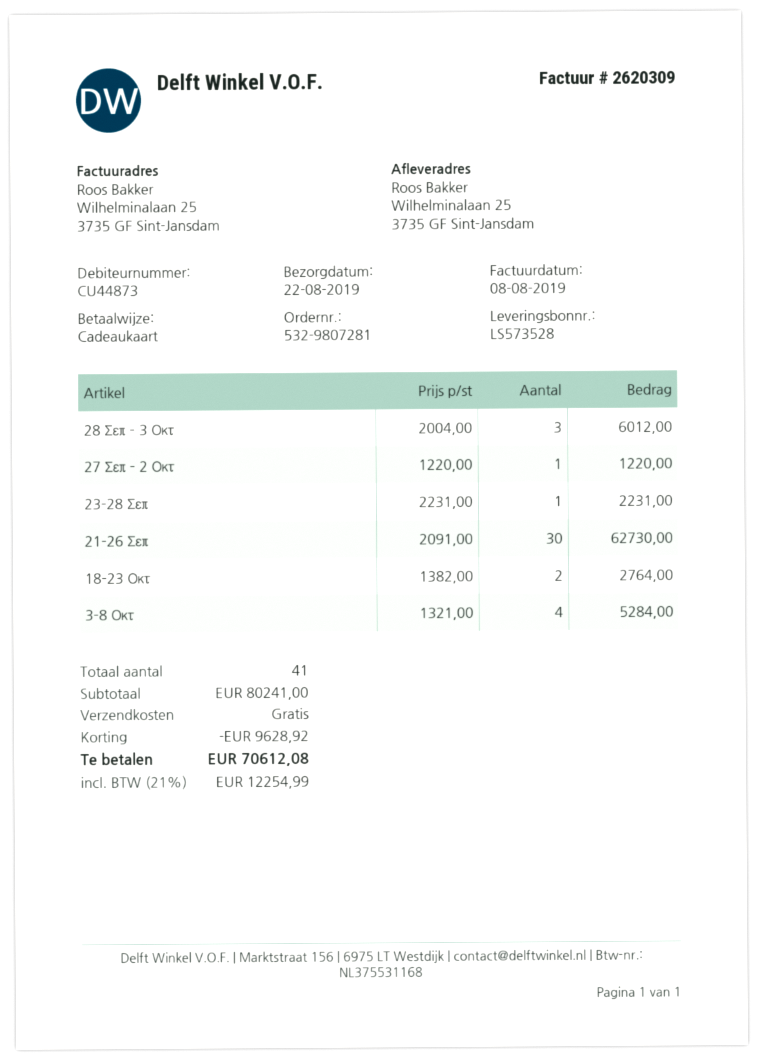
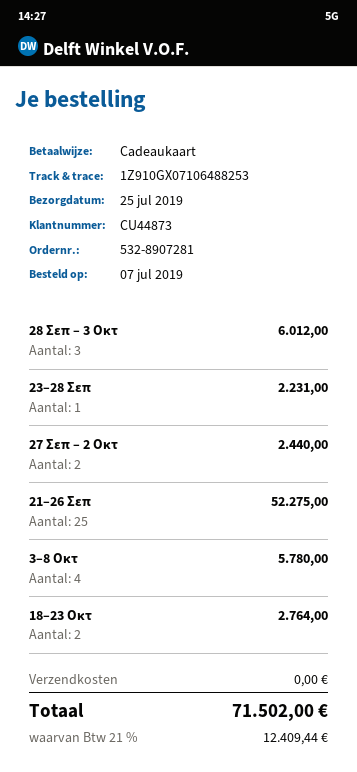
order number: 532-9807281 -> 532-8907281
delivery date: 2019-08-22 -> 2019-07-25
27 Σεπ – 2 Οκτ: 1 for 1220.00 -> 2 for 2440.00
21–26 Σεπ: 30 for 62730.00 -> 25 for 52275.00
3–8 Οκτ: 4 for 5284.00 -> 4 for 5780.00
discount: 9628.92 -> none
tax: 21% = 12254.99 -> 21% = 12409.44
total: 70612.08 -> 71502.00

